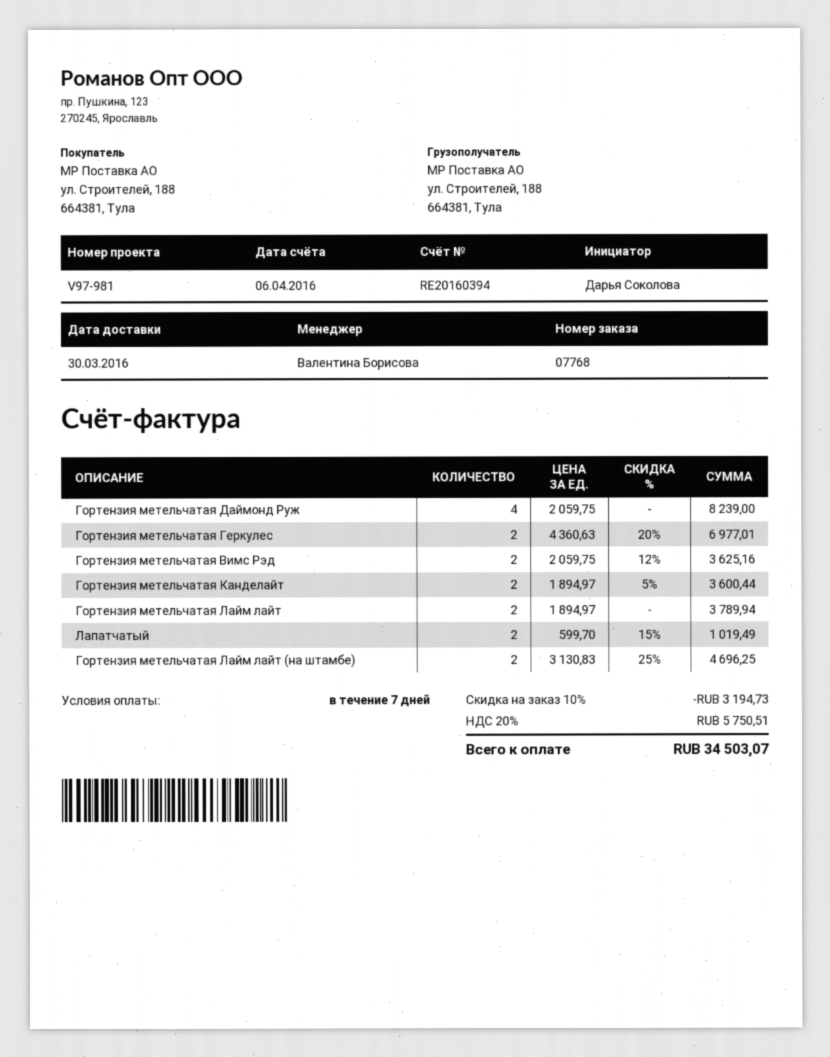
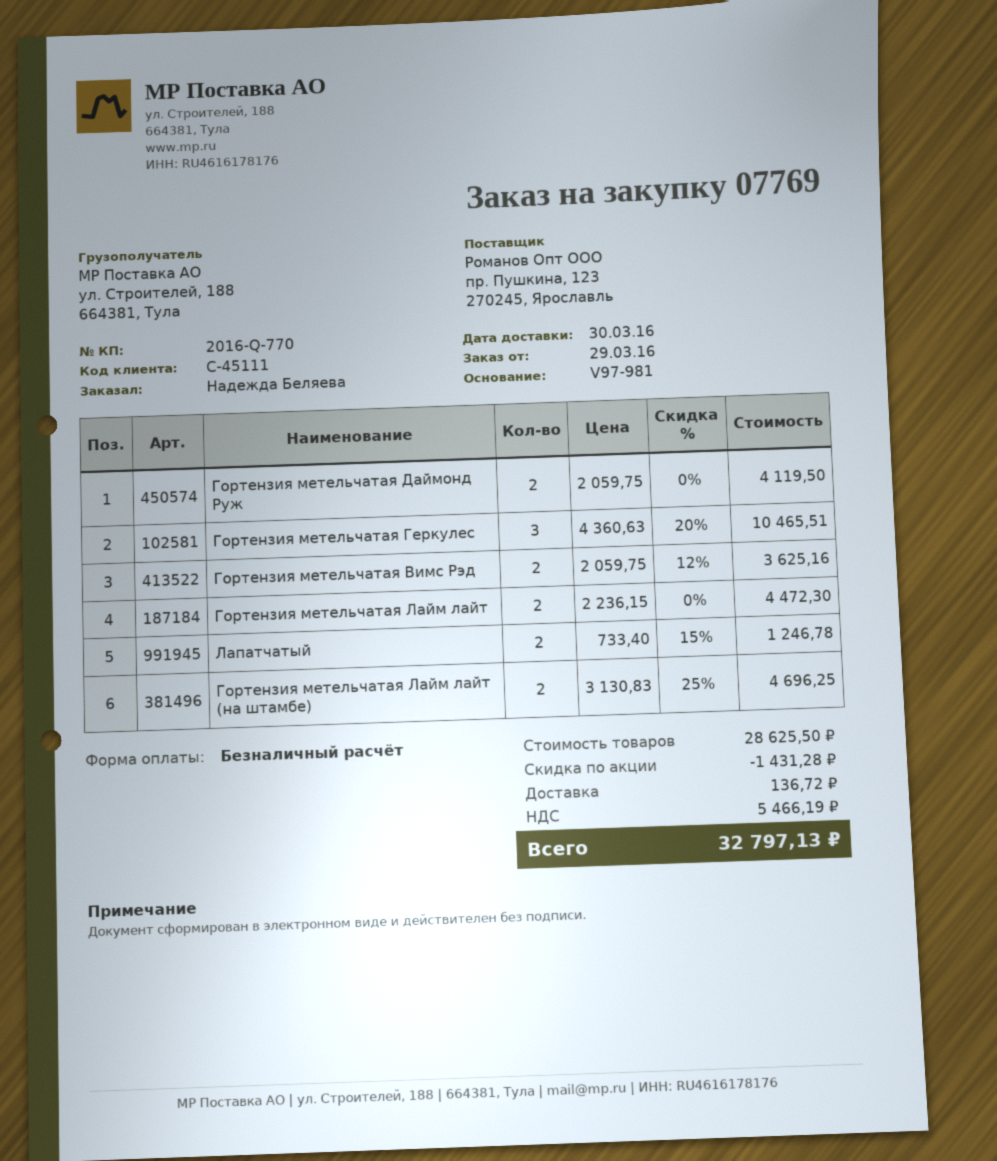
order number: 07768 -> 07769
ordered by: Дарья Соколова -> Надежда Беляева
Гортензия метельчатая Даймонд Руж: 4 x 2059.75 = 8239.00 -> 2 x 2059.75 = 4119.50
Гортензия метельчатая Геркулес: 2 x 4360.63 - 20% = 6977.01 -> 3 x 4360.63 - 20% = 10465.51
Гортензия метельчатая Канделайт: 2 x 1894.97 - 5% = 3600.44 -> none
Гортензия метельчатая Лайм лайт: 2 x 1894.97 = 3789.94 -> 2 x 2236.15 = 4472.30
Лапатчатый: 2 x 599.70 - 15% = 1019.49 -> 2 x 733.40 - 15% = 1246.78
discount: 3194.73 -> 1431.28
shipping: none -> 136.72
tax: 5750.51 -> 5466.19
total: 34503.07 -> 32797.13

